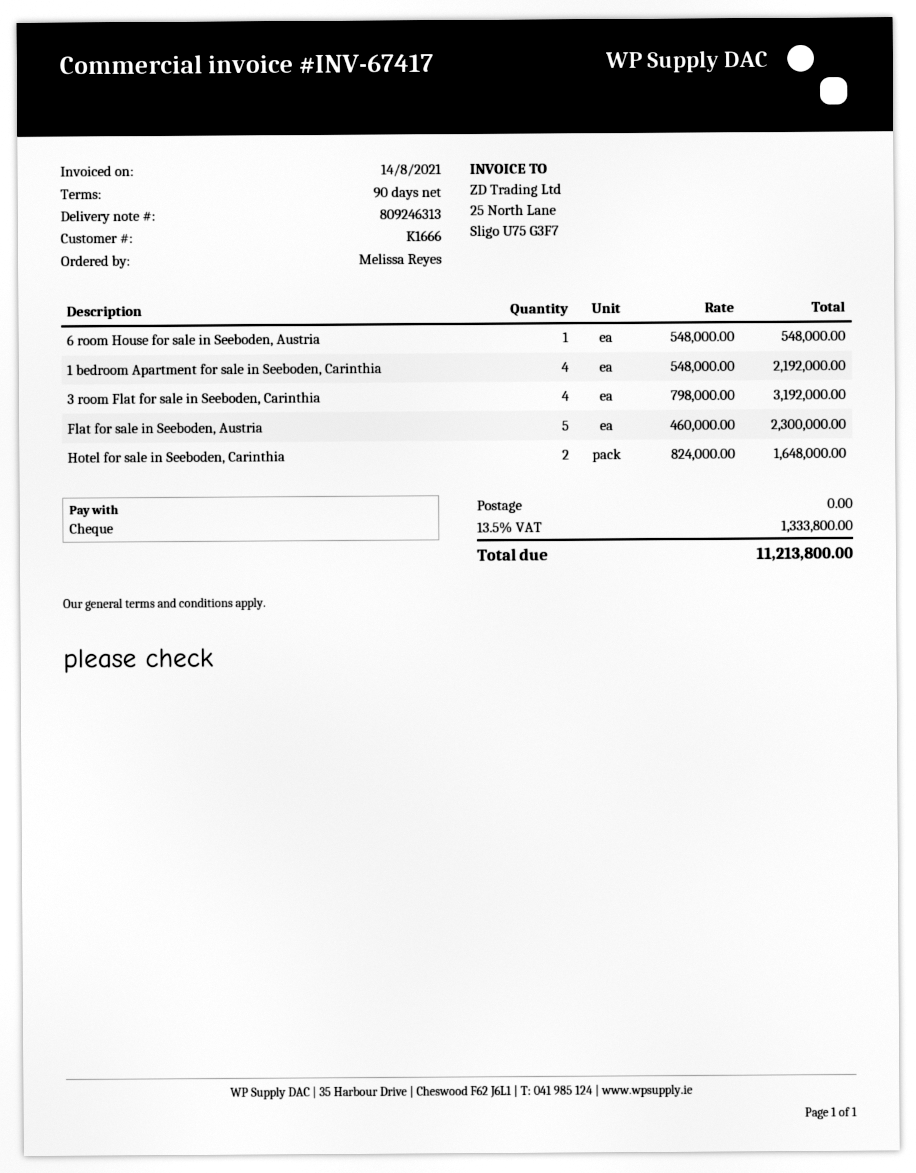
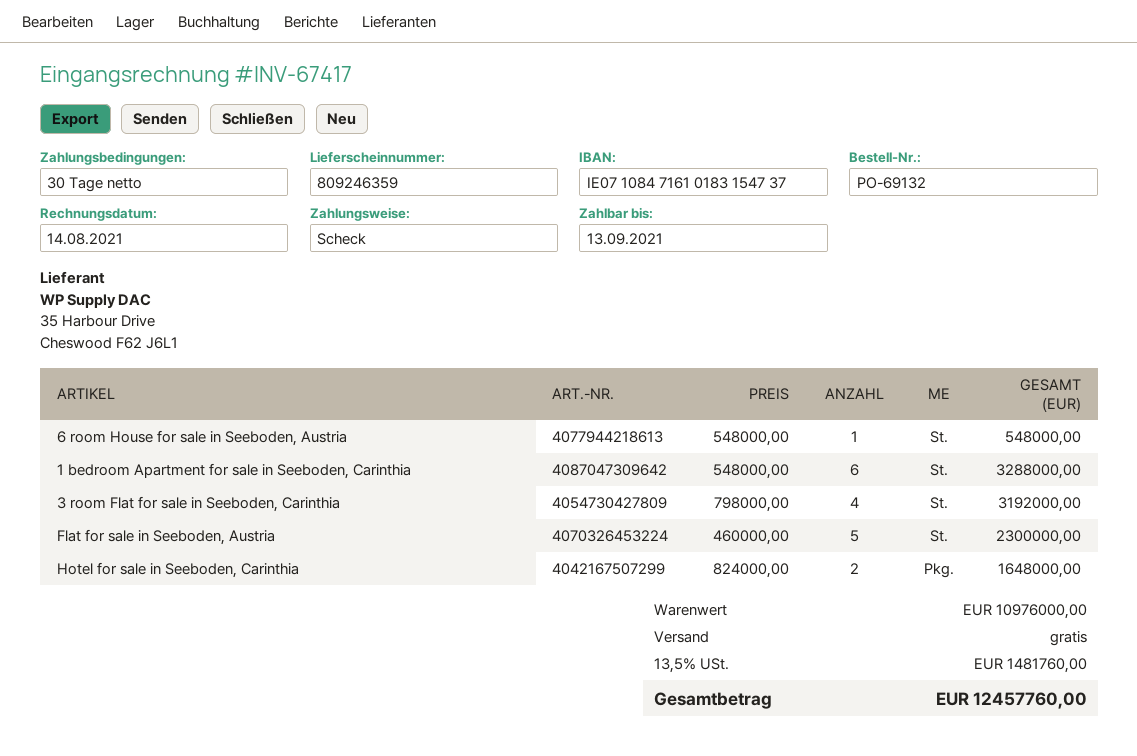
delivery note number: 809246313 -> 809246359
payment terms: 90 days -> 30 days
1 bedroom Apartment for sale in Seeboden, Carinthia: 4 x 548000.00 = 2192000.00 -> 6 x 548000.00 = 3288000.00
tax: 13.5% = 1333800.00 -> 13.5% = 1481760.00
total: 11213800.00 -> 12457760.00

